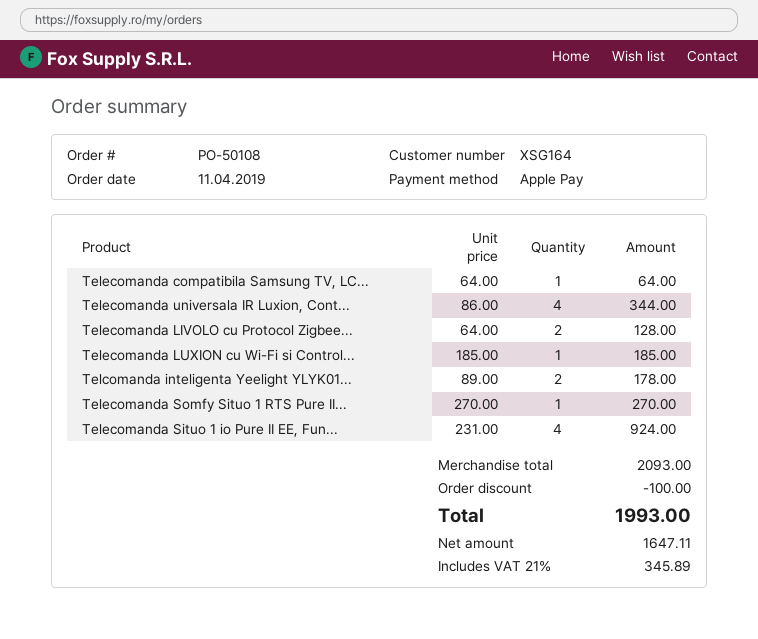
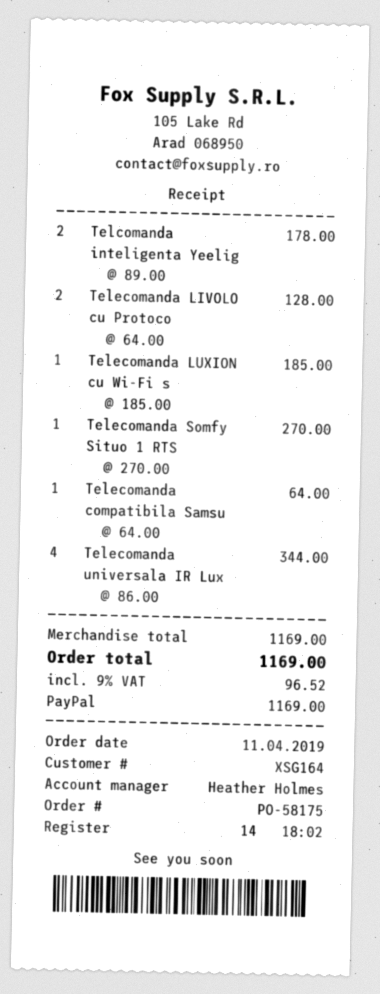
order number: PO-50108 -> PO-58175
payment method: Apple Pay -> PayPal
Telecomanda Situo 1 io Pure II EE, Fun...: 4 x 231.00 = 924.00 -> none
subtotal: 2093.00 -> 1169.00
discount: 100.00 -> none
tax: 21% = 345.89 -> 9% = 96.52
total: 1993.00 -> 1169.00

